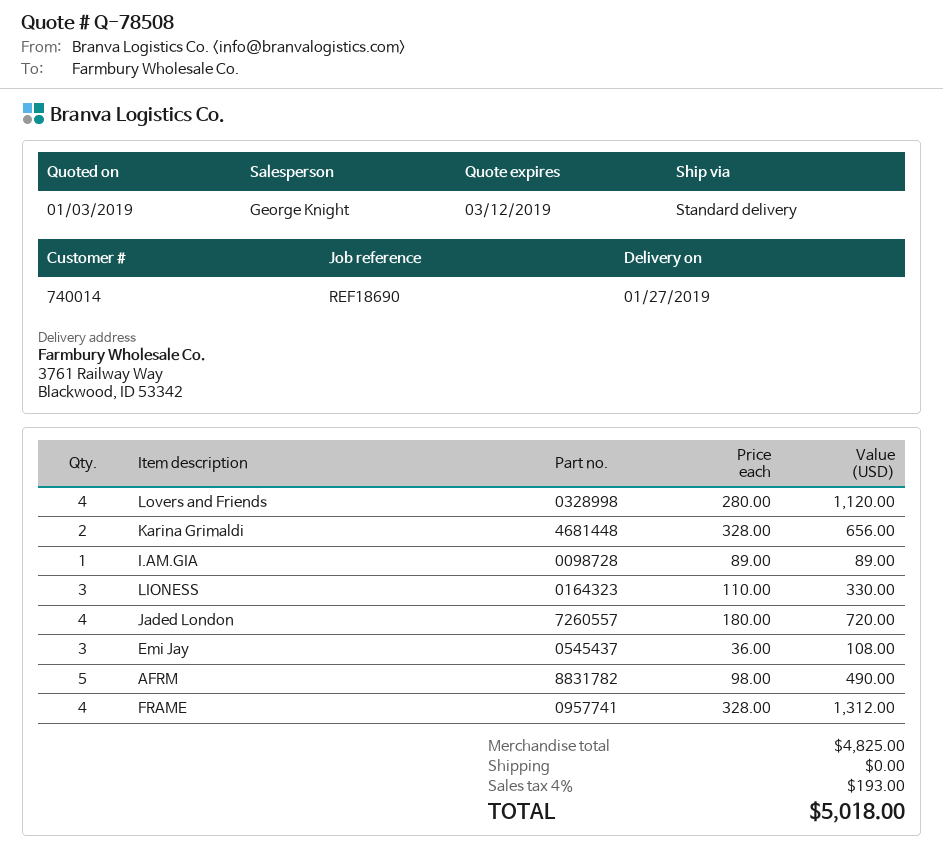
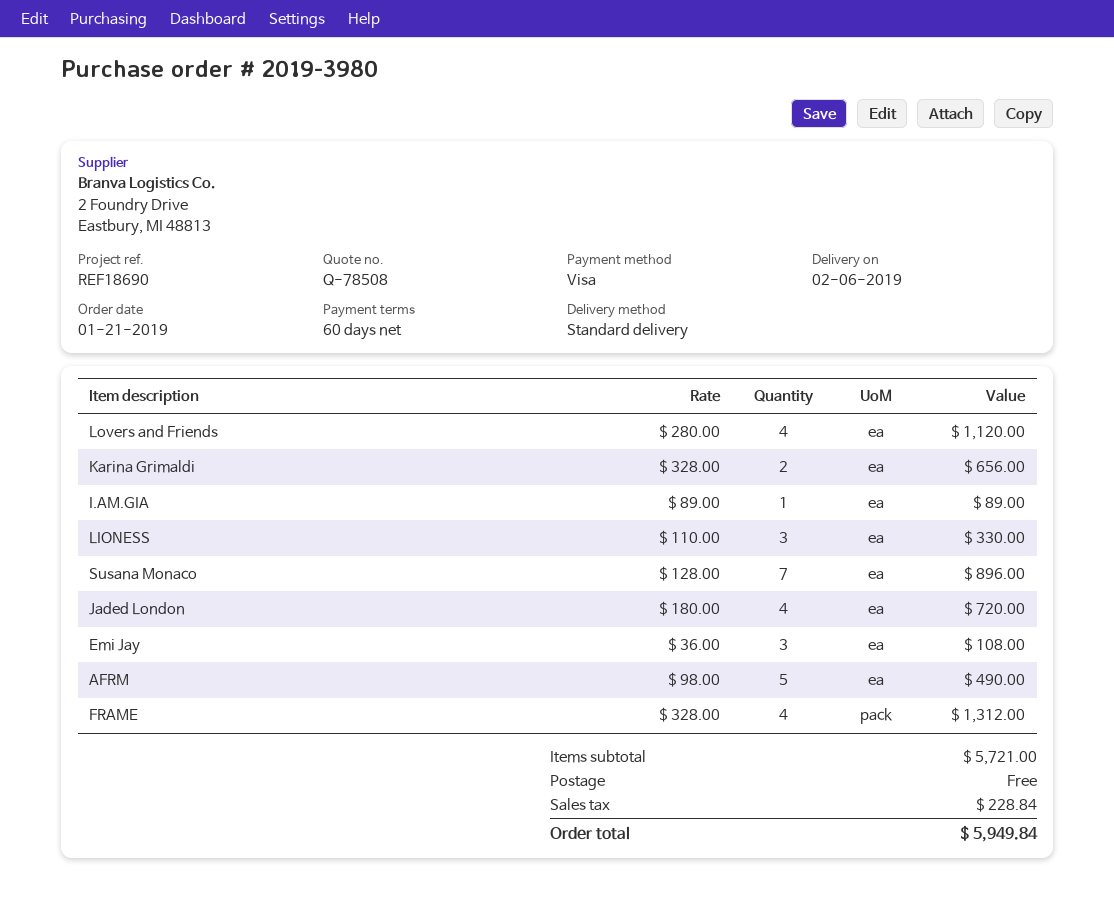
delivery date: 2019-01-27 -> 2019-02-06
Susana Monaco: none -> 7 x 128.00 = 896.00
subtotal: 4825.00 -> 5721.00
tax: 193.00 -> 228.84
total: 5018.00 -> 5949.84

